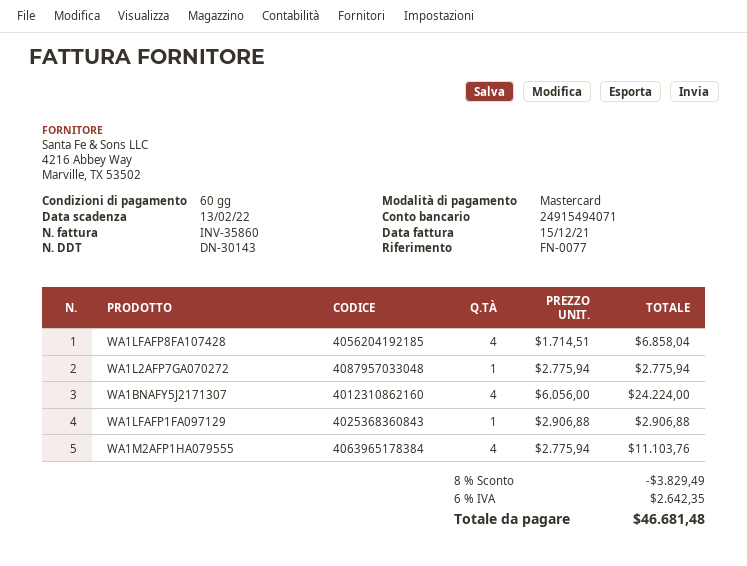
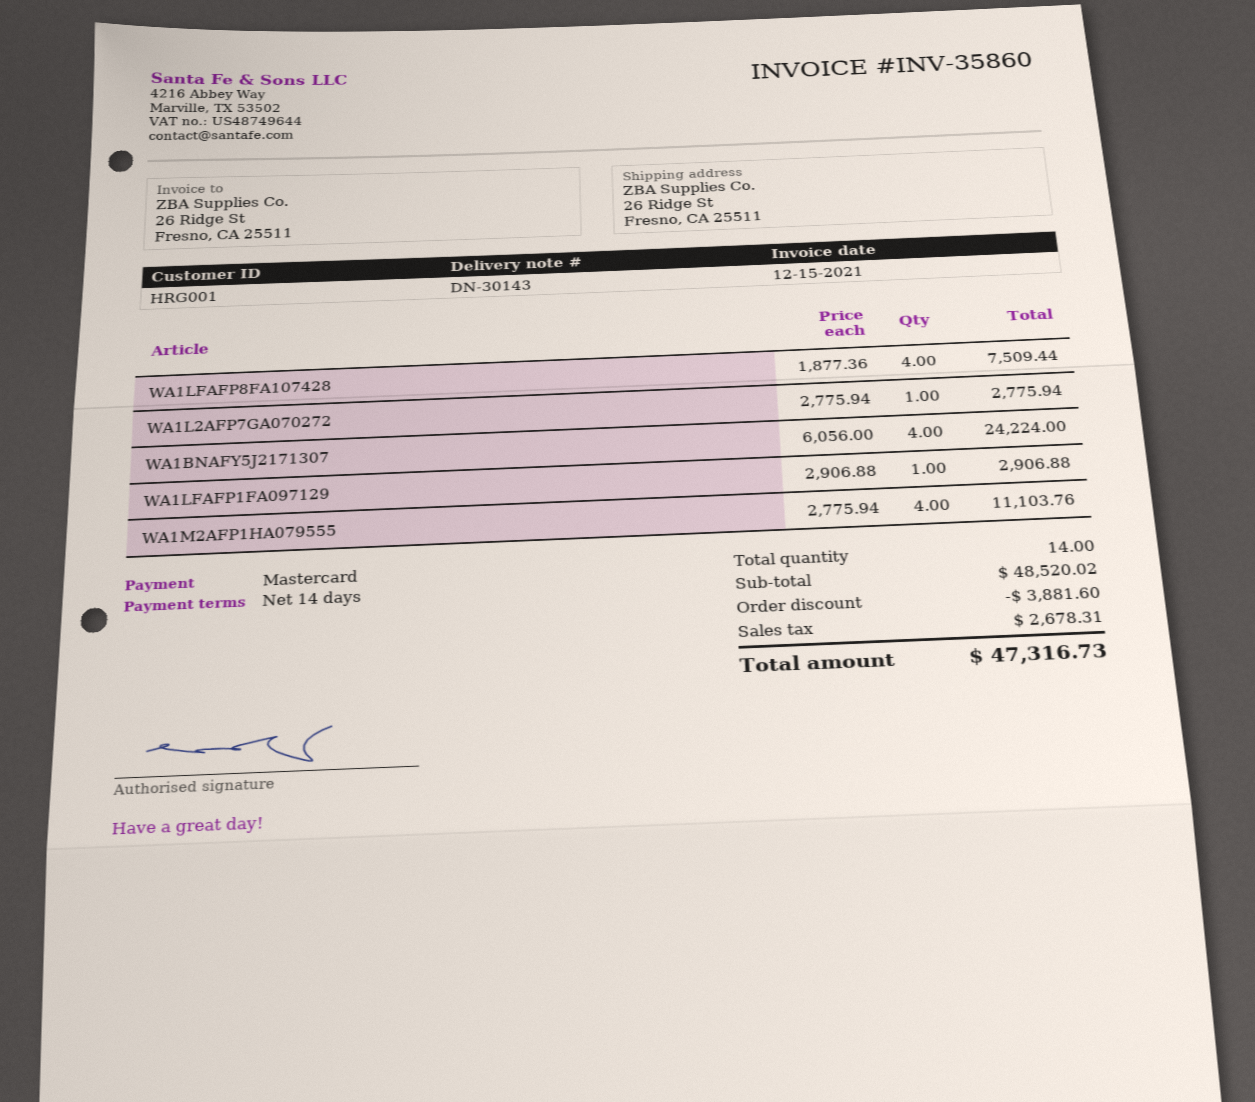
payment terms: 60 days -> 14 days
WA1LFAFP8FA107428: 4 x 1714.51 = 6858.04 -> 4 x 1877.36 = 7509.44
discount: 3829.49 -> 3881.60
tax: 2642.35 -> 2678.31
total: 46681.48 -> 47316.73

